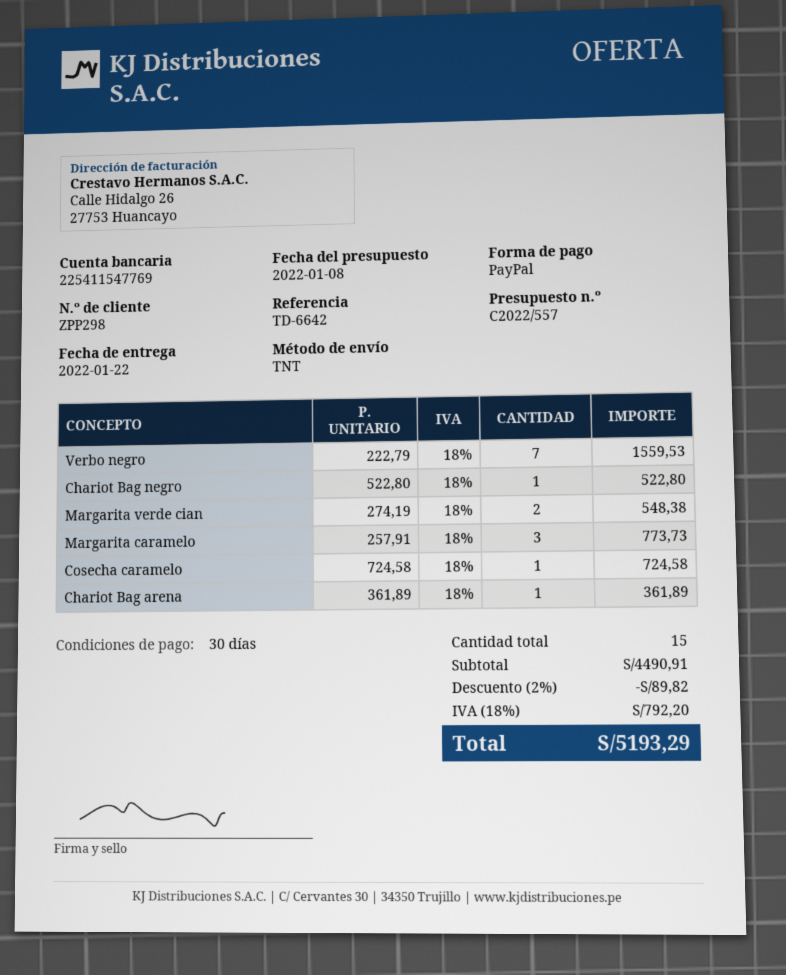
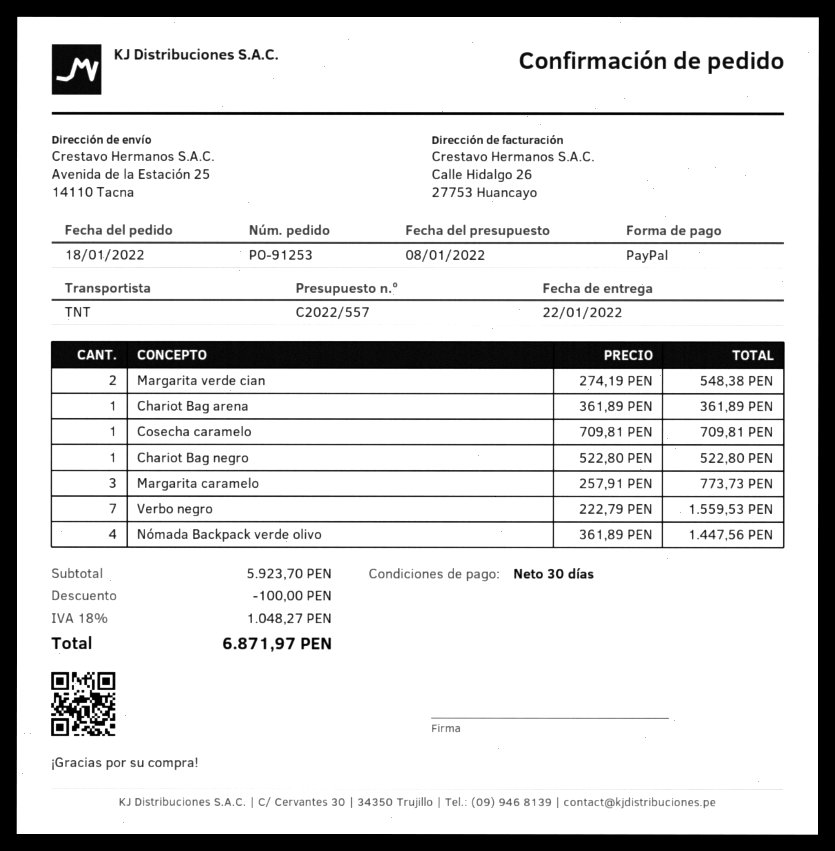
Cosecha caramelo: 1 x 724.58 = 724.58 -> 1 x 709.81 = 709.81
Nómada Backpack verde olivo: none -> 4 x 361.89 = 1447.56
subtotal: 4490.91 -> 5923.70
discount: 89.82 -> 100.00
tax: 18% = 792.20 -> 18% = 1048.27
total: 5193.29 -> 6871.97

